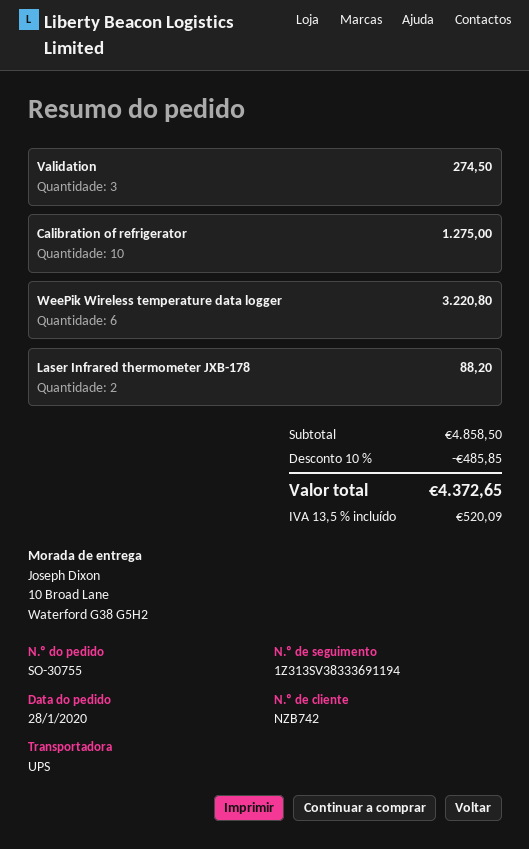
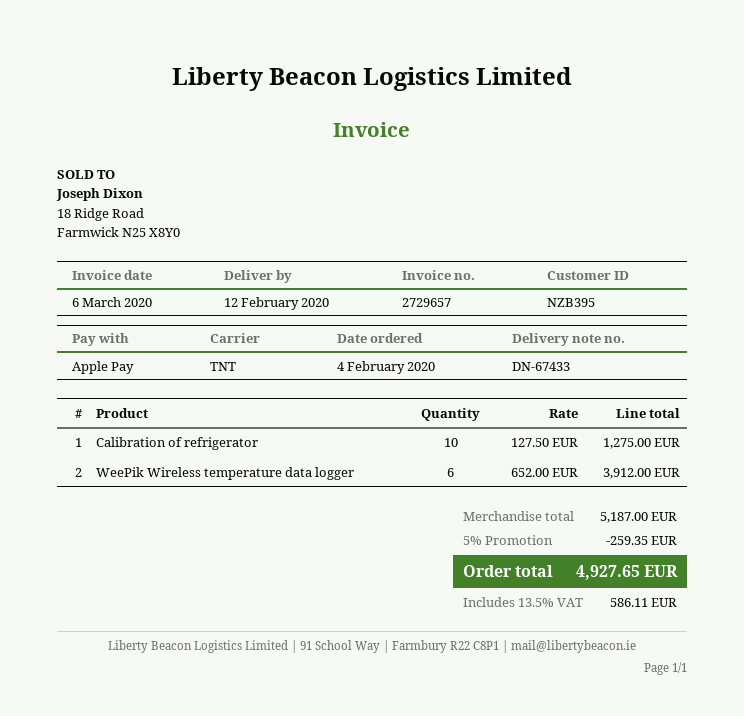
order date: 2020-01-28 -> 2020-02-04
customer number: NZB742 -> NZB395
shipping method: UPS -> TNT
Validation: 3 for 274.50 -> none
WeePik Wireless temperature data logger: 6 for 3220.80 -> 6 for 3912.00
Laser Infrared thermometer JXB-178: 2 for 88.20 -> none
subtotal: 4858.50 -> 5187.00
discount: 10% = 485.85 -> 5% = 259.35
tax: 13.5% = 520.09 -> 13.5% = 586.11
total: 4372.65 -> 4927.65

